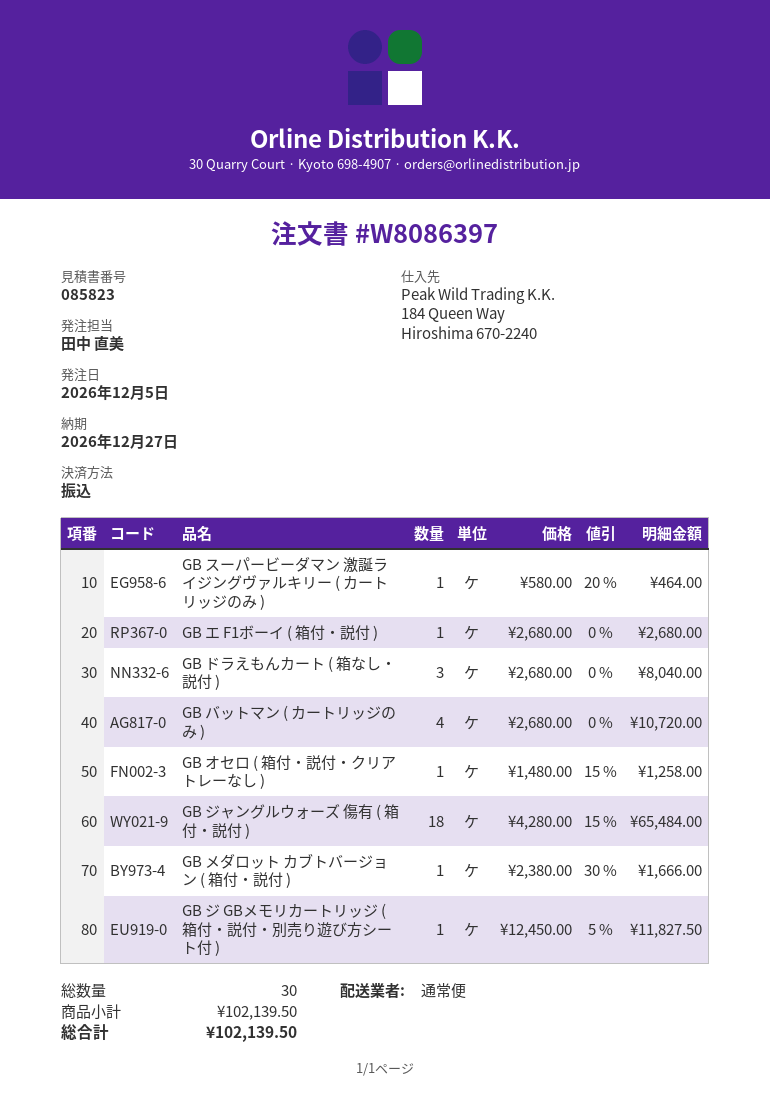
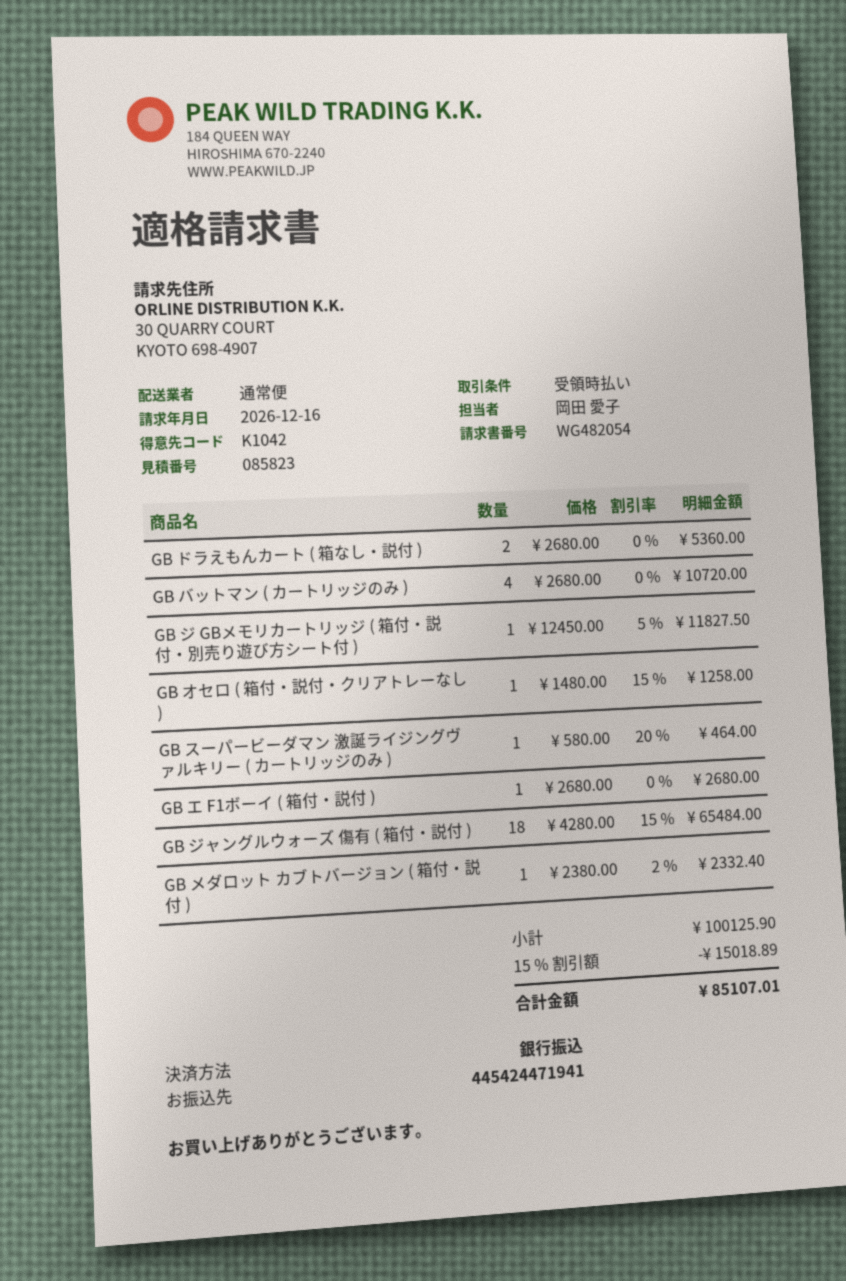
GB ドラえもんカート ( 箱なし・説付 ): 3 x 2680.00 = 8040.00 -> 2 x 2680.00 = 5360.00
GB メダロット カブトバージョン ( 箱付・説付 ): 1 x 2380.00 - 30% = 1666.00 -> 1 x 2380.00 - 2% = 2332.40
subtotal: 102139.50 -> 100125.90
discount: none -> 15% = 15018.89
total: 102139.50 -> 85107.01

